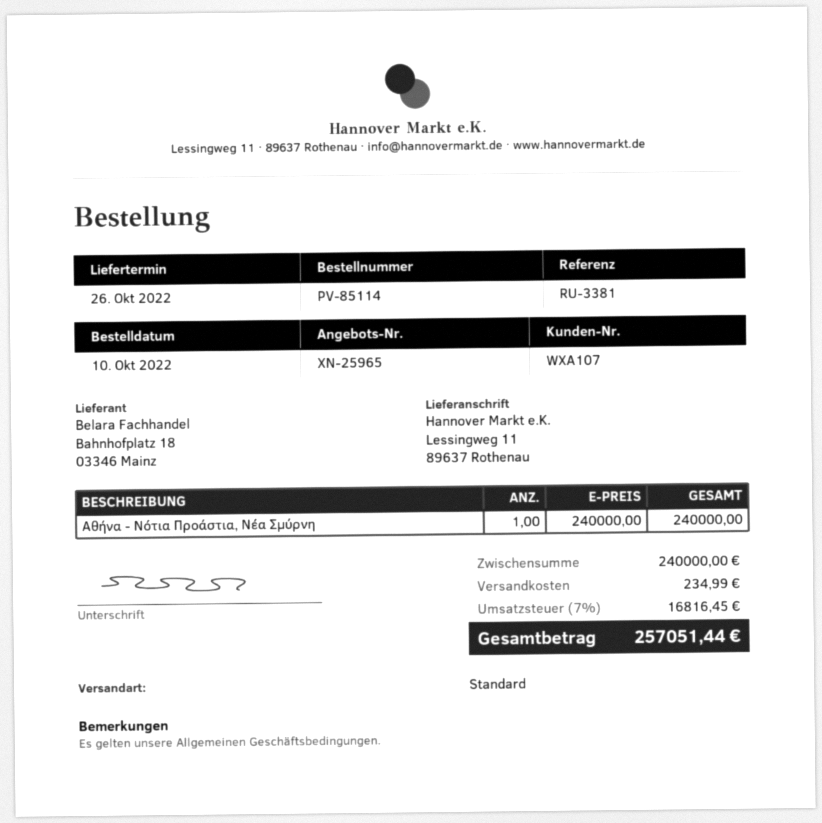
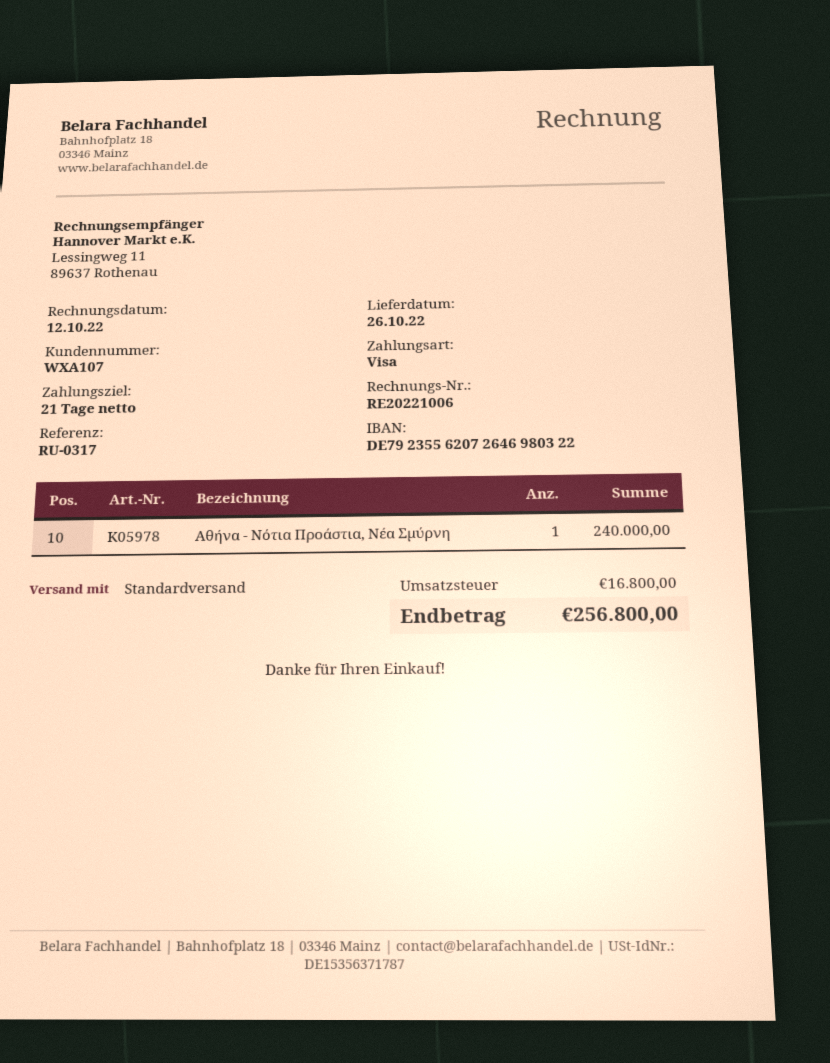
reference: RU-3381 -> RU-0317
shipping: 234.99 -> none
tax: 16816.45 -> 16800.00
total: 257051.44 -> 256800.00

